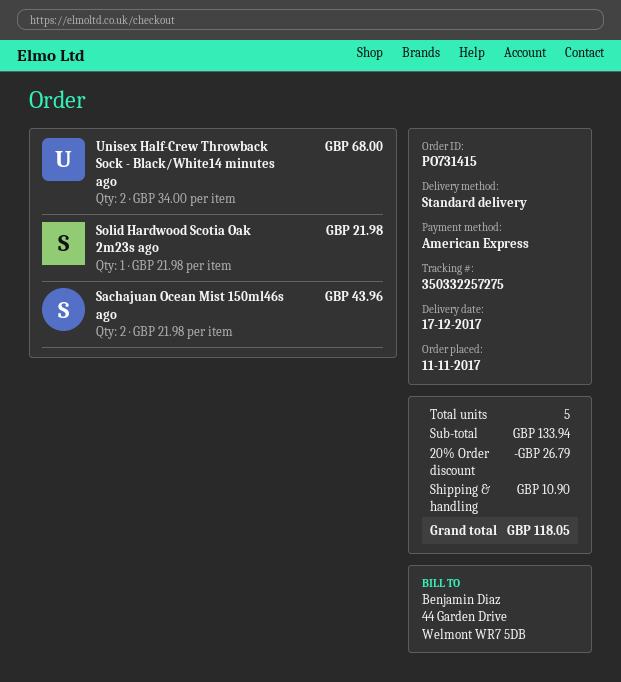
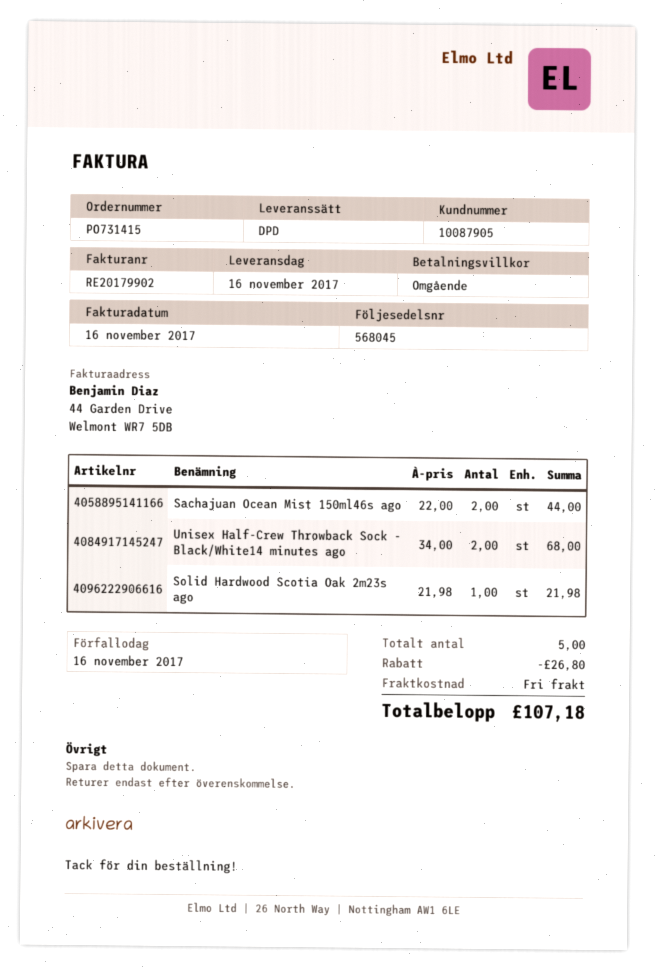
delivery date: 2017-12-17 -> 2017-11-16
shipping method: standard -> DPD
Sachajuan Ocean Mist 150ml46s ago: 2 x 21.98 = 43.96 -> 2 x 22.00 = 44.00
discount: 26.79 -> 26.80
shipping: 10.90 -> 0.00
total: 118.05 -> 107.18

